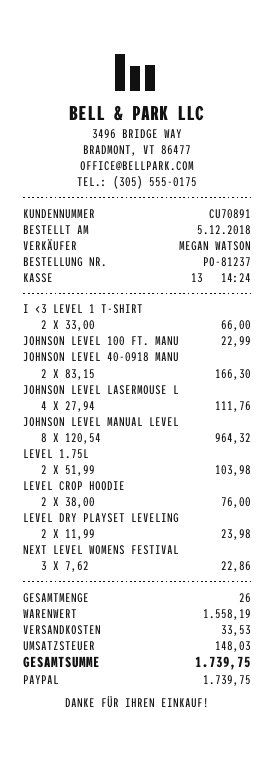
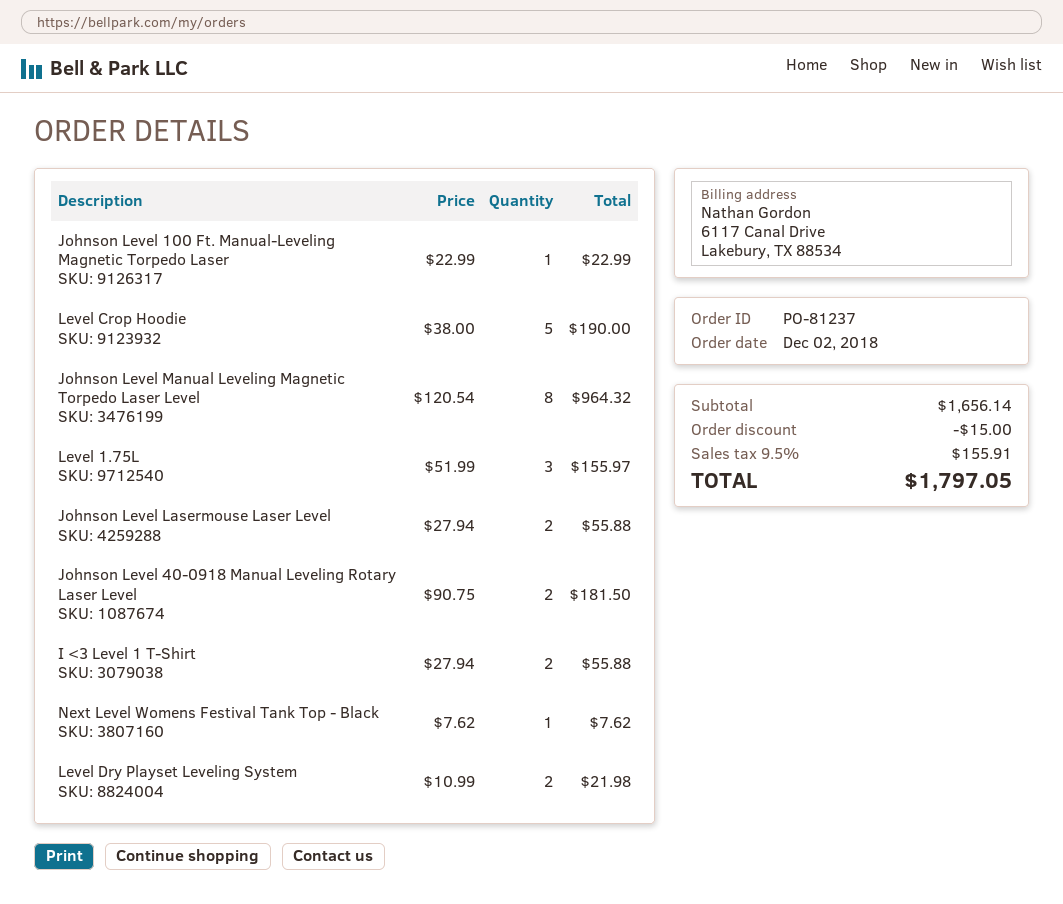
order date: 2018-12-05 -> 2018-12-02
I <3 LEVEL 1 T-SHIRT: 2 x 33.00 = 66.00 -> 2 x 27.94 = 55.88
JOHNSON LEVEL 40-0918 MANU: 2 x 83.15 = 166.30 -> 2 x 90.75 = 181.50
JOHNSON LEVEL LASERMOUSE L: 4 x 27.94 = 111.76 -> 2 x 27.94 = 55.88
LEVEL 1.75L: 2 x 51.99 = 103.98 -> 3 x 51.99 = 155.97
LEVEL CROP HOODIE: 2 x 38.00 = 76.00 -> 5 x 38.00 = 190.00
LEVEL DRY PLAYSET LEVELING: 2 x 11.99 = 23.98 -> 2 x 10.99 = 21.98
NEXT LEVEL WOMENS FESTIVAL: 3 x 7.62 = 22.86 -> 1 x 7.62 = 7.62
subtotal: 1558.19 -> 1656.14
discount: none -> 15.00
shipping: 33.53 -> none
tax: 148.03 -> 155.91
total: 1739.75 -> 1797.05

